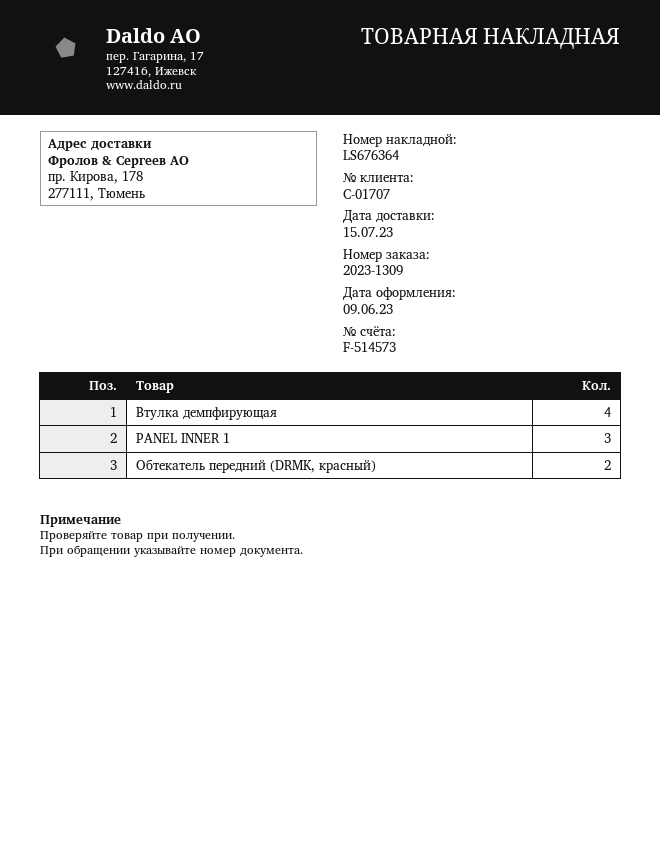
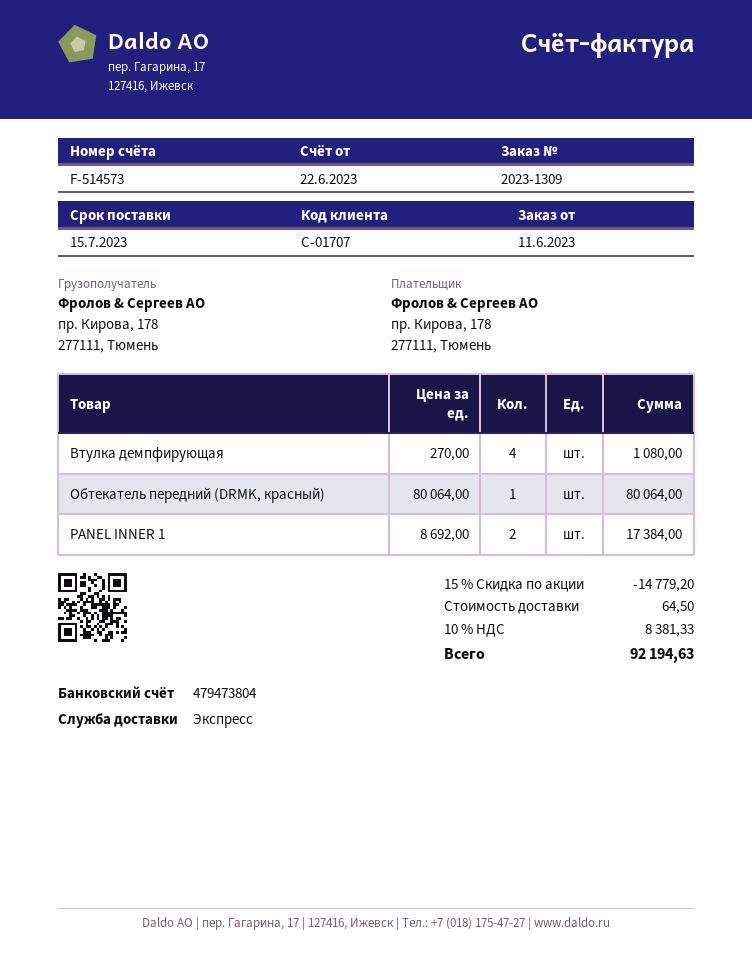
order date: 2023-06-09 -> 2023-06-11
PANEL INNER 1: 3 -> 2
Обтекатель передний (DRMK, красный): 2 -> 1

